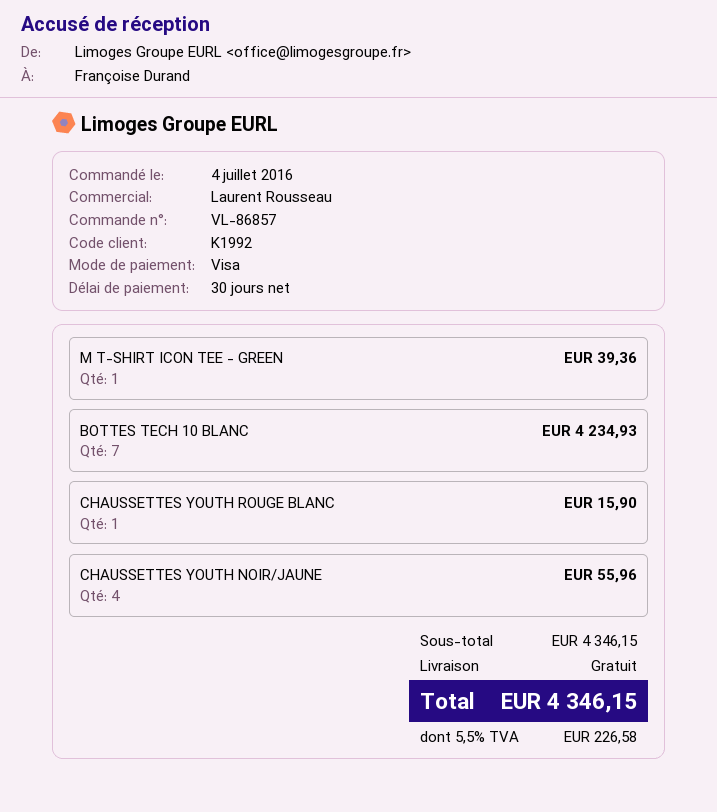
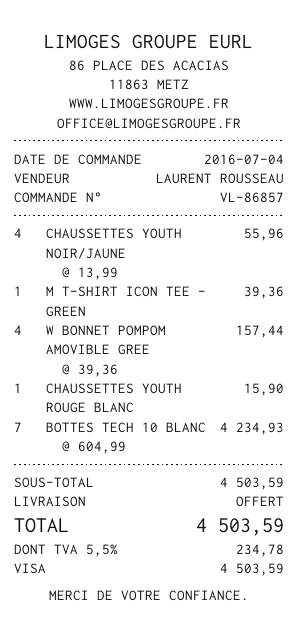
W BONNET POMPOM AMOVIBLE GREE: none -> 4 for 157.44
subtotal: 4346.15 -> 4503.59
tax: 5.5% = 226.58 -> 5.5% = 234.78
total: 4346.15 -> 4503.59

